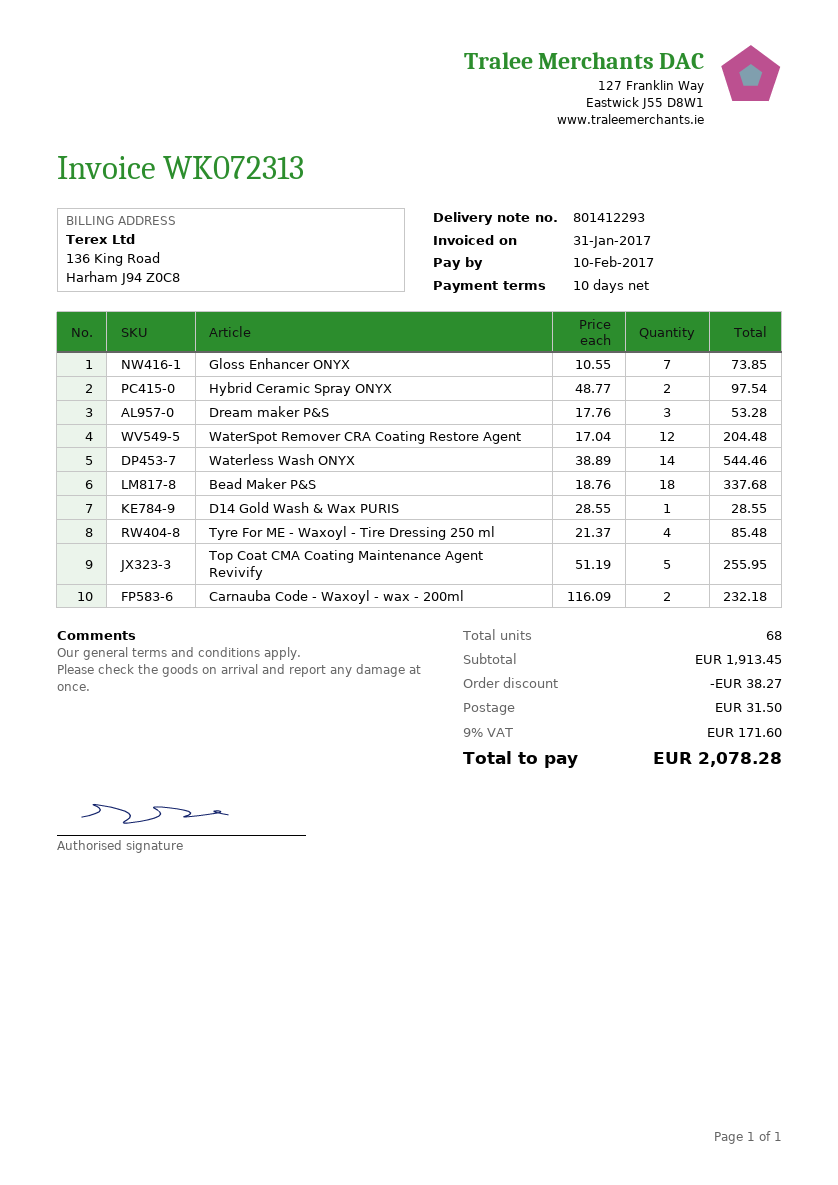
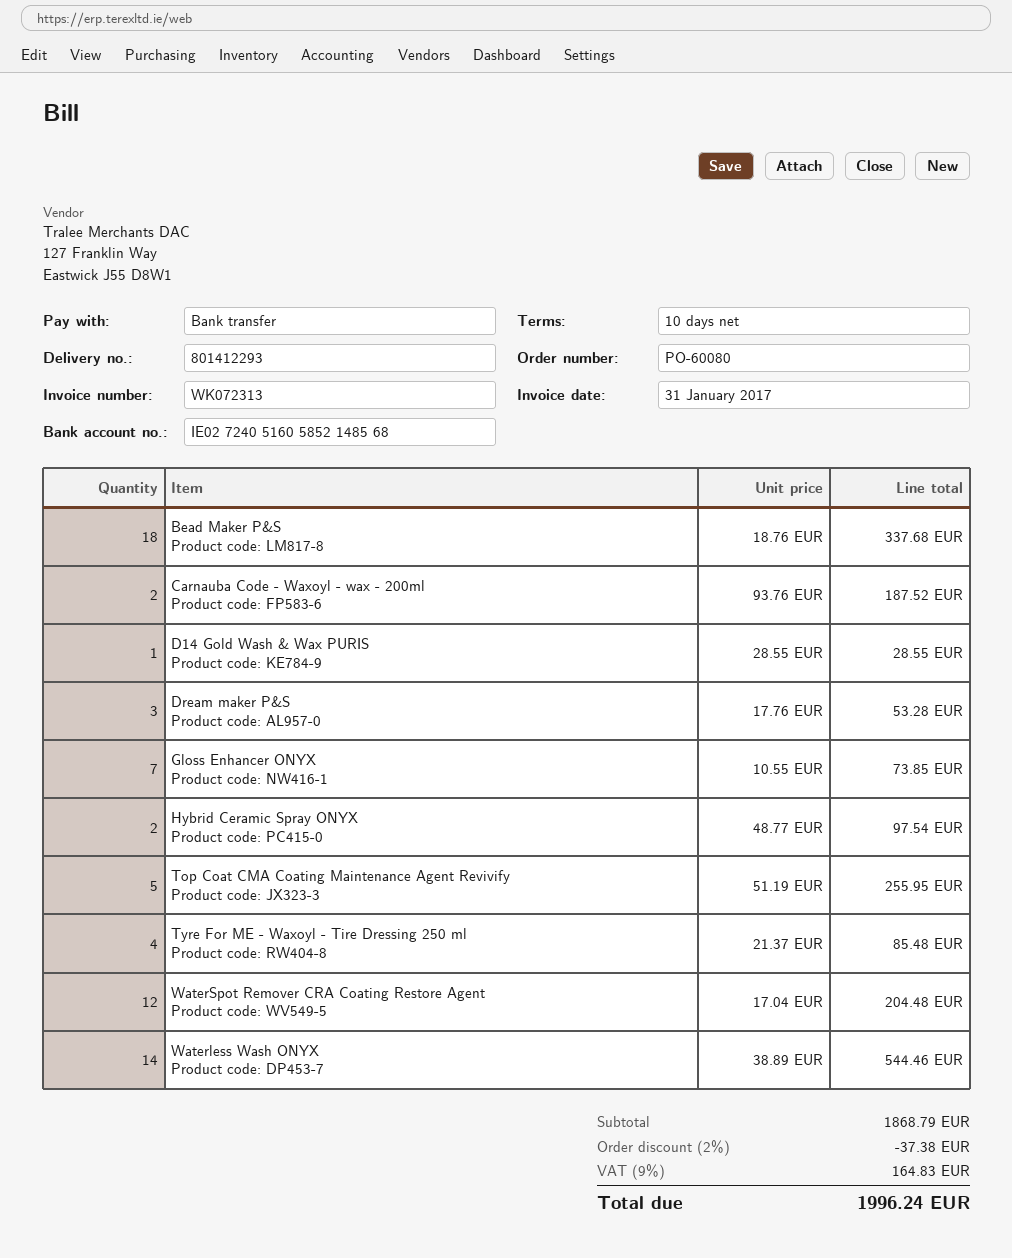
Carnauba Code - Waxoyl - wax - 200ml: 2 x 116.09 = 232.18 -> 2 x 93.76 = 187.52
subtotal: 1913.45 -> 1868.79
discount: 38.27 -> 37.38
shipping: 31.50 -> none
tax: 9% = 171.60 -> 9% = 164.83
total: 2078.28 -> 1996.24

